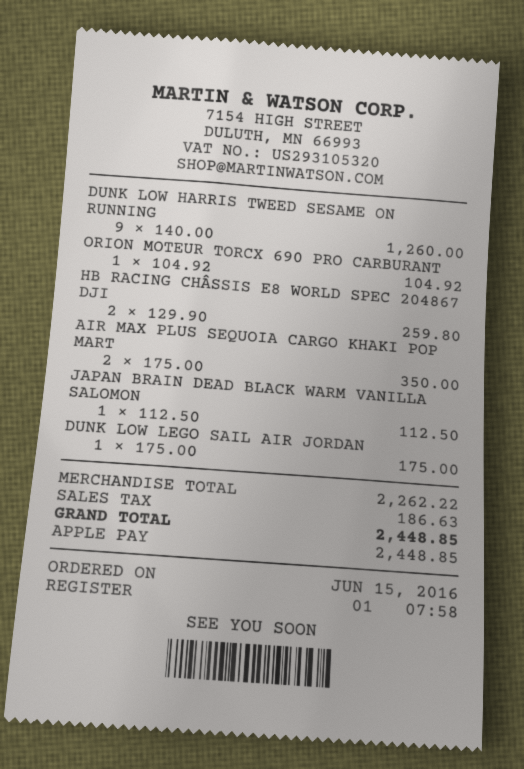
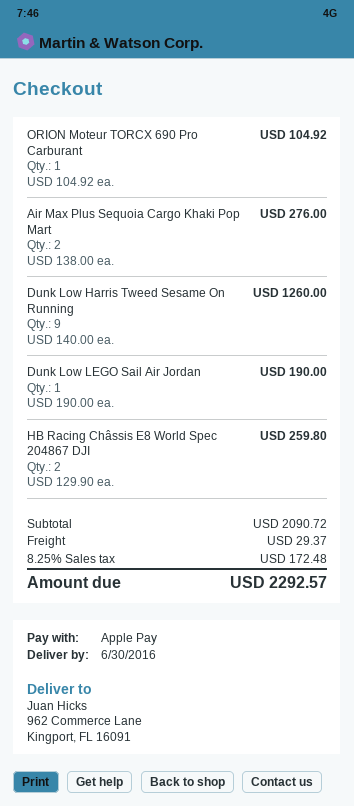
AIR MAX PLUS SEQUOIA CARGO KHAKI POP MART: 2 x 175.00 = 350.00 -> 2 x 138.00 = 276.00
JAPAN BRAIN DEAD BLACK WARM VANILLA SALOMON: 1 x 112.50 = 112.50 -> none
DUNK LOW LEGO SAIL AIR JORDAN: 1 x 175.00 = 175.00 -> 1 x 190.00 = 190.00
subtotal: 2262.22 -> 2090.72
shipping: none -> 29.37
tax: 186.63 -> 172.48
total: 2448.85 -> 2292.57

